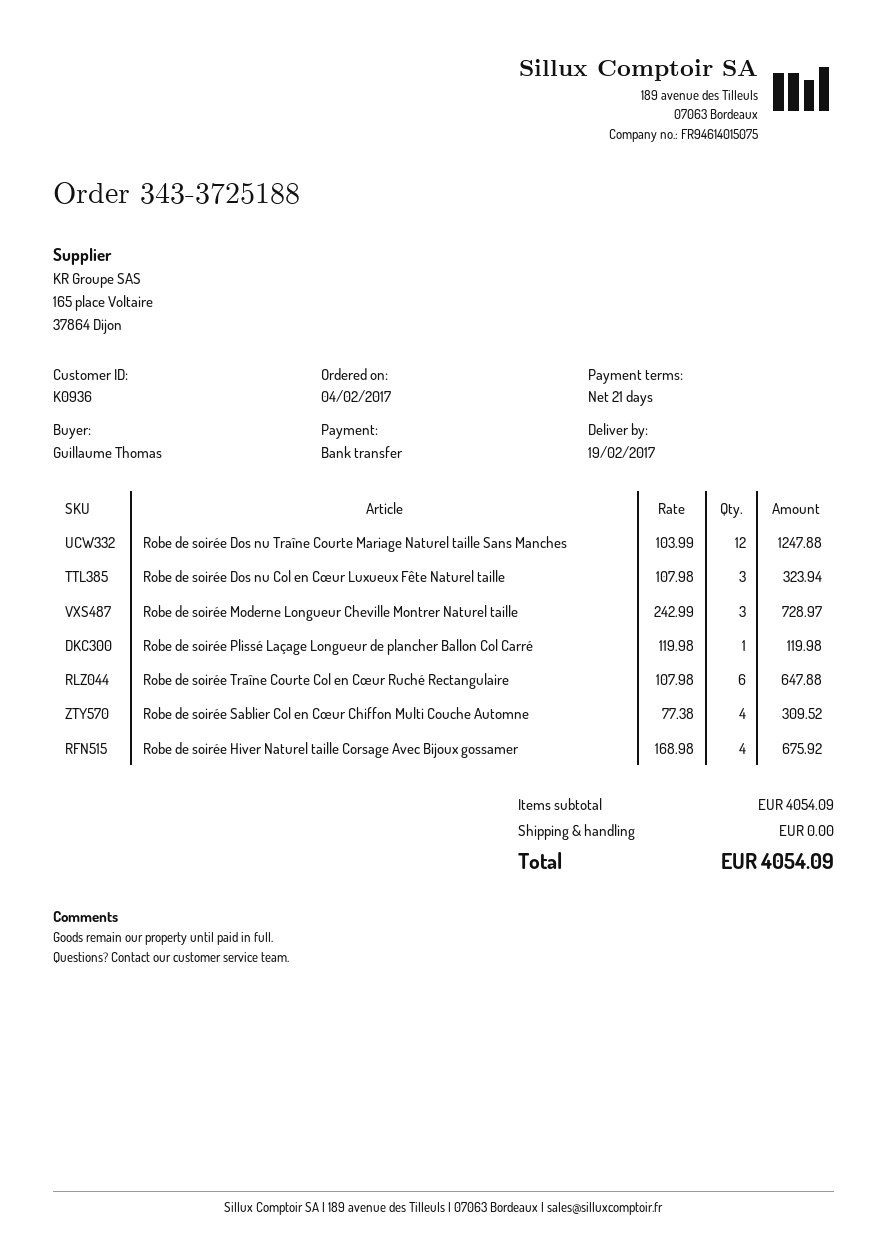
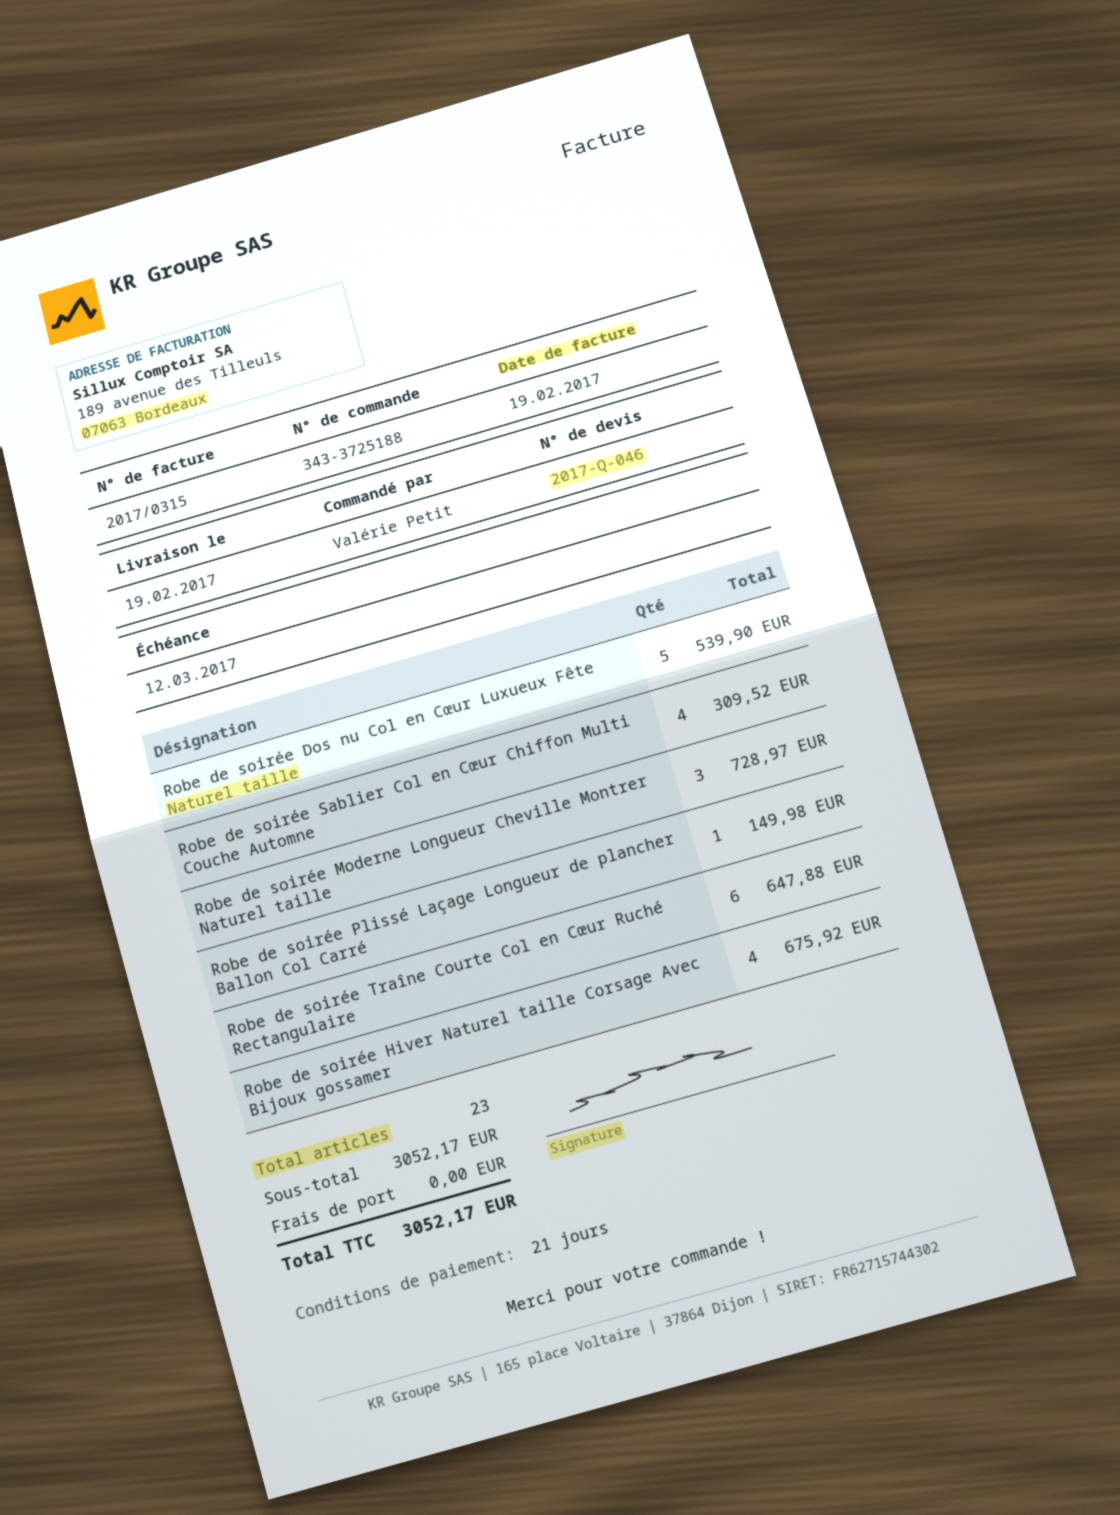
ordered by: Guillaume Thomas -> Valérie Petit
Robe de soirée Dos nu Traîne Courte Mariage Naturel taille Sans Manches: 12 for 1247.88 -> none
Robe de soirée Dos nu Col en Cœur Luxueux Fête Naturel taille: 3 for 323.94 -> 5 for 539.90
Robe de soirée Plissé Laçage Longueur de plancher Ballon Col Carré: 1 for 119.98 -> 1 for 149.98
subtotal: 4054.09 -> 3052.17
total: 4054.09 -> 3052.17

